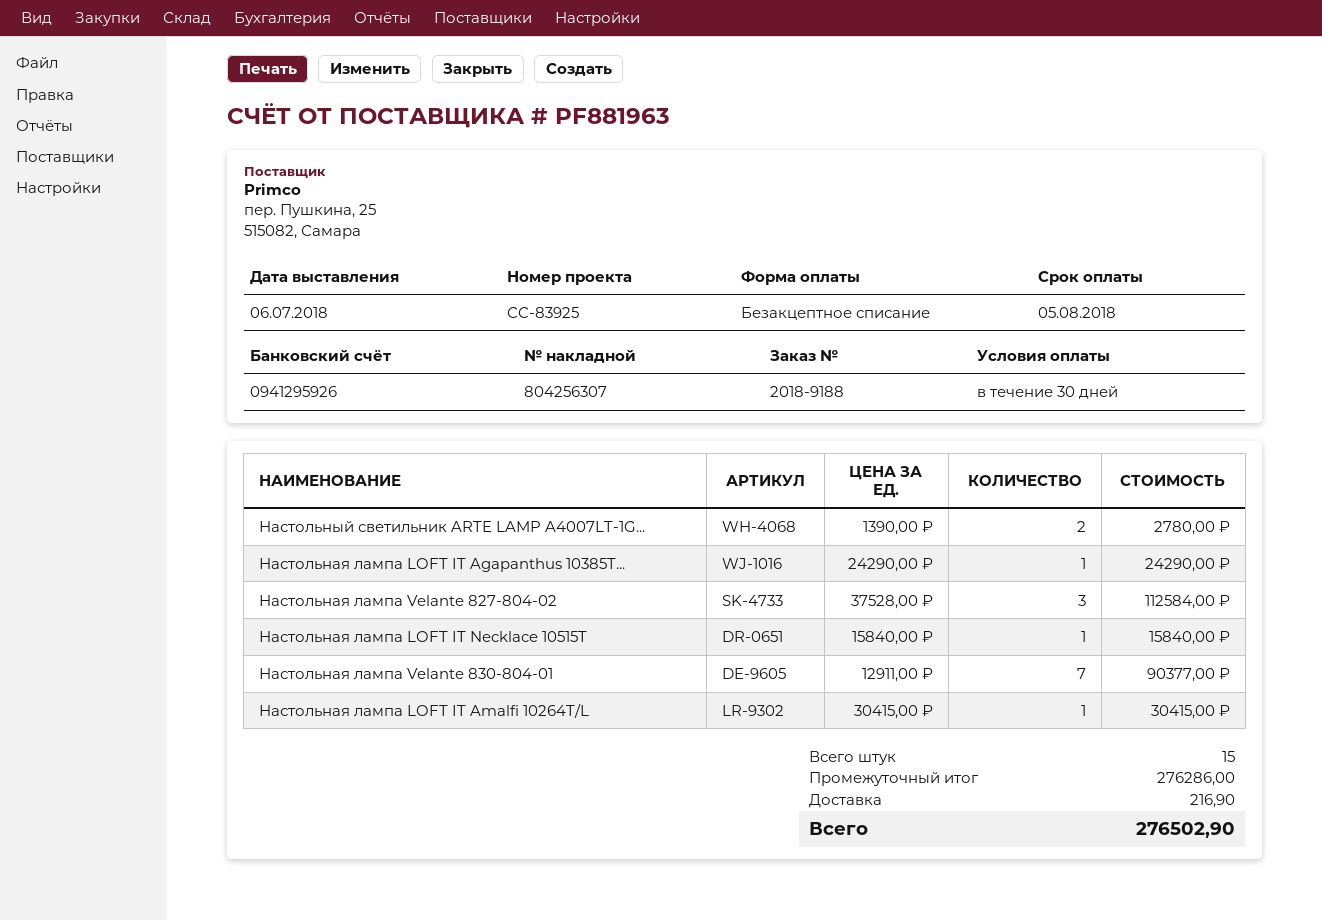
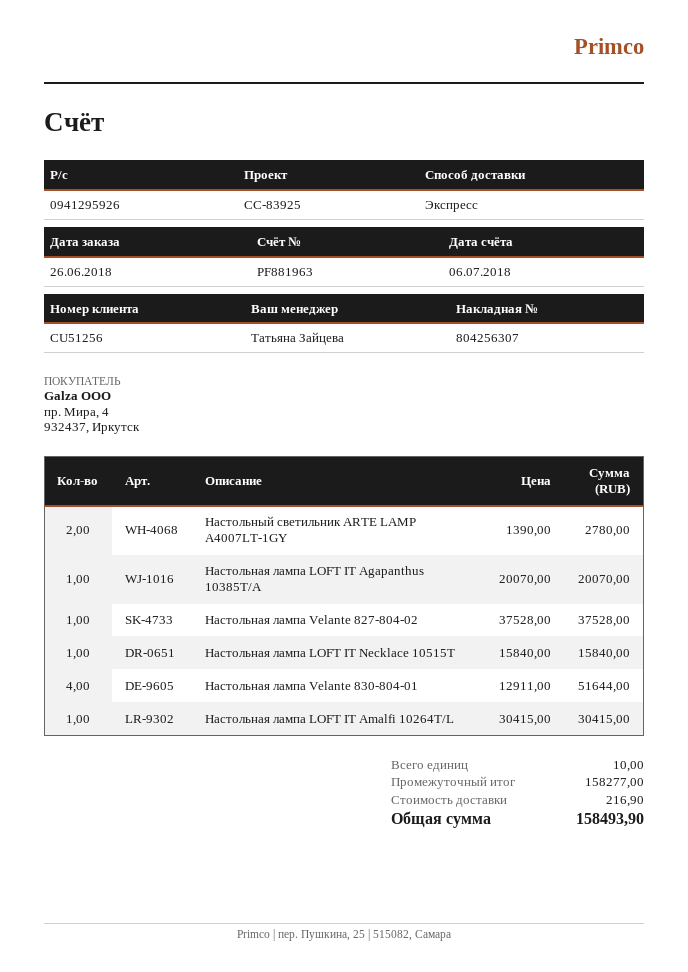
Настольная лампа LOFT IT Agapanthus 10385T...: 1 x 24290.00 = 24290.00 -> 1 x 20070.00 = 20070.00
Настольная лампа Velante 827-804-02: 3 x 37528.00 = 112584.00 -> 1 x 37528.00 = 37528.00
Настольная лампа Velante 830-804-01: 7 x 12911.00 = 90377.00 -> 4 x 12911.00 = 51644.00
total quantity: 15 -> 10
subtotal: 276286.00 -> 158277.00
total: 276502.90 -> 158493.90

